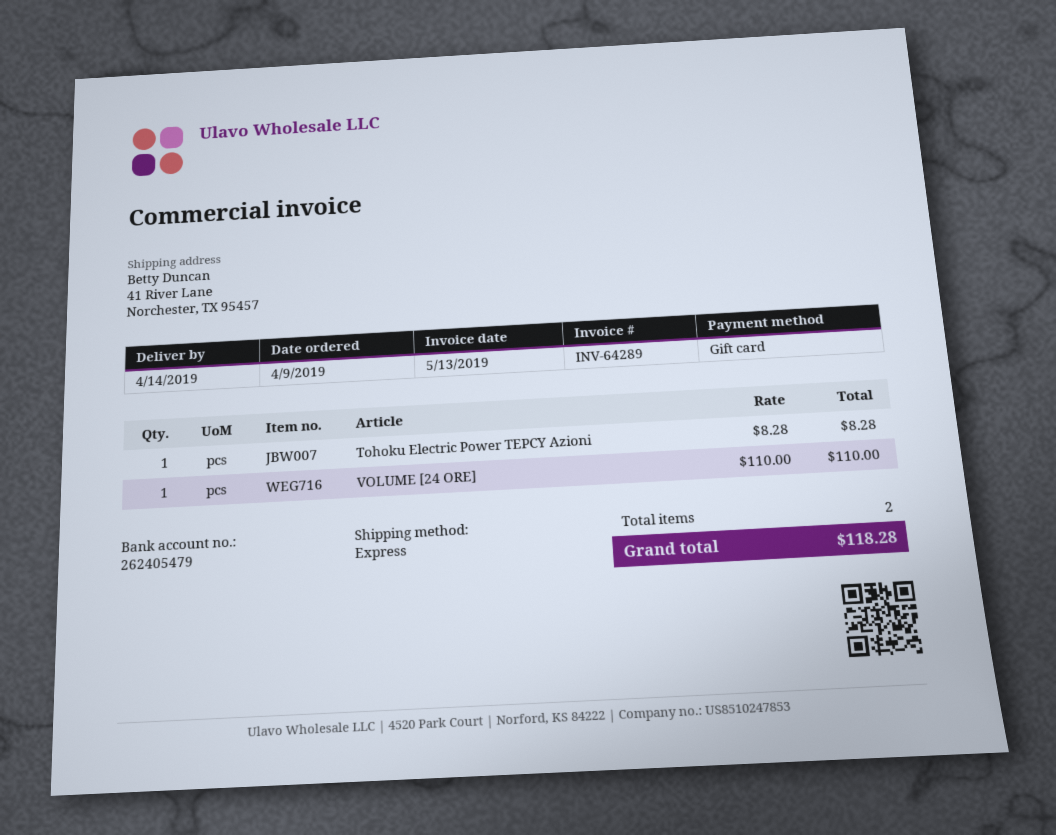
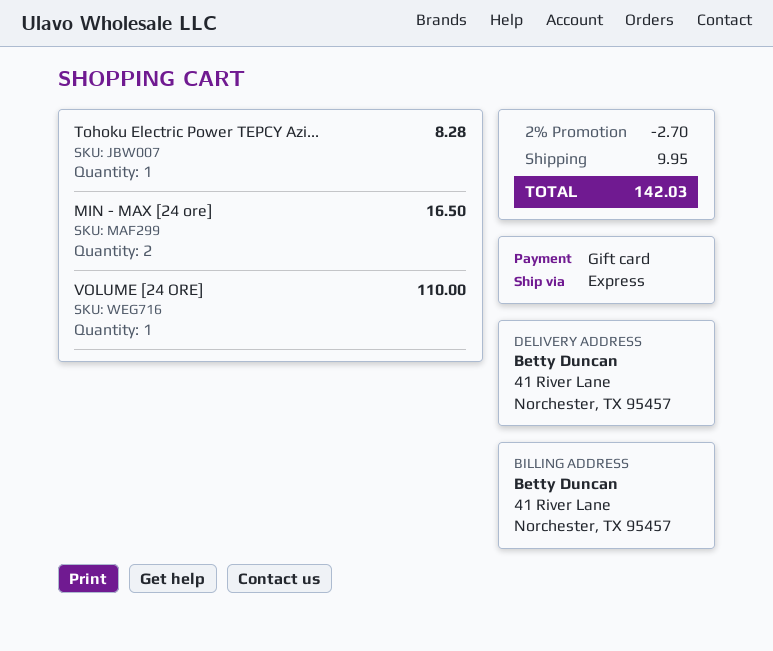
MIN - MAX [24 ore]: none -> 2 for 16.50
discount: none -> 2% = 2.70
shipping: none -> 9.95
total: 118.28 -> 142.03

